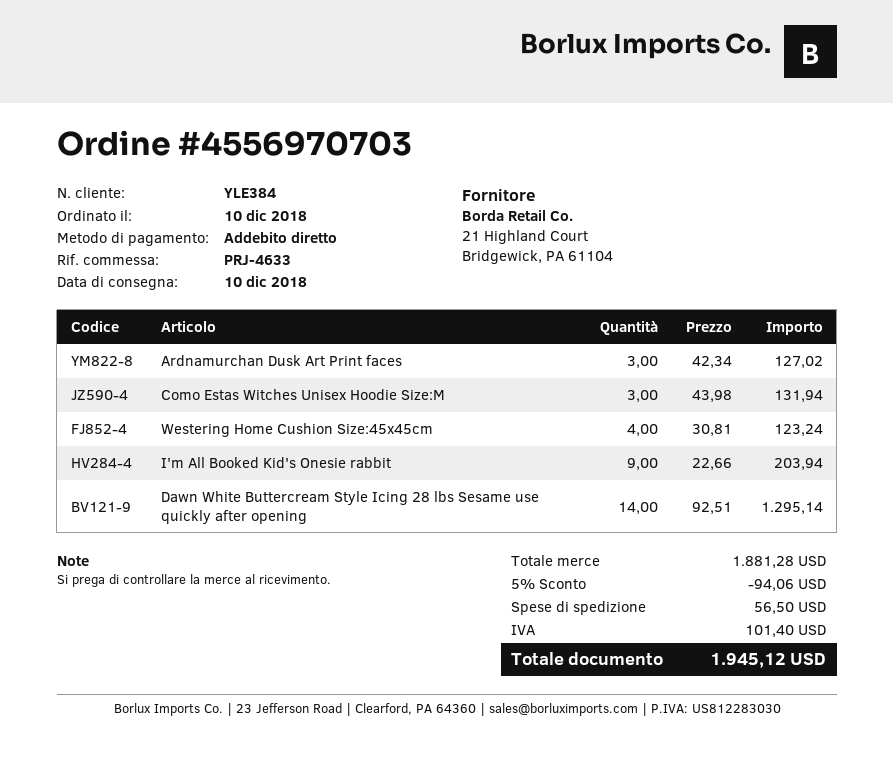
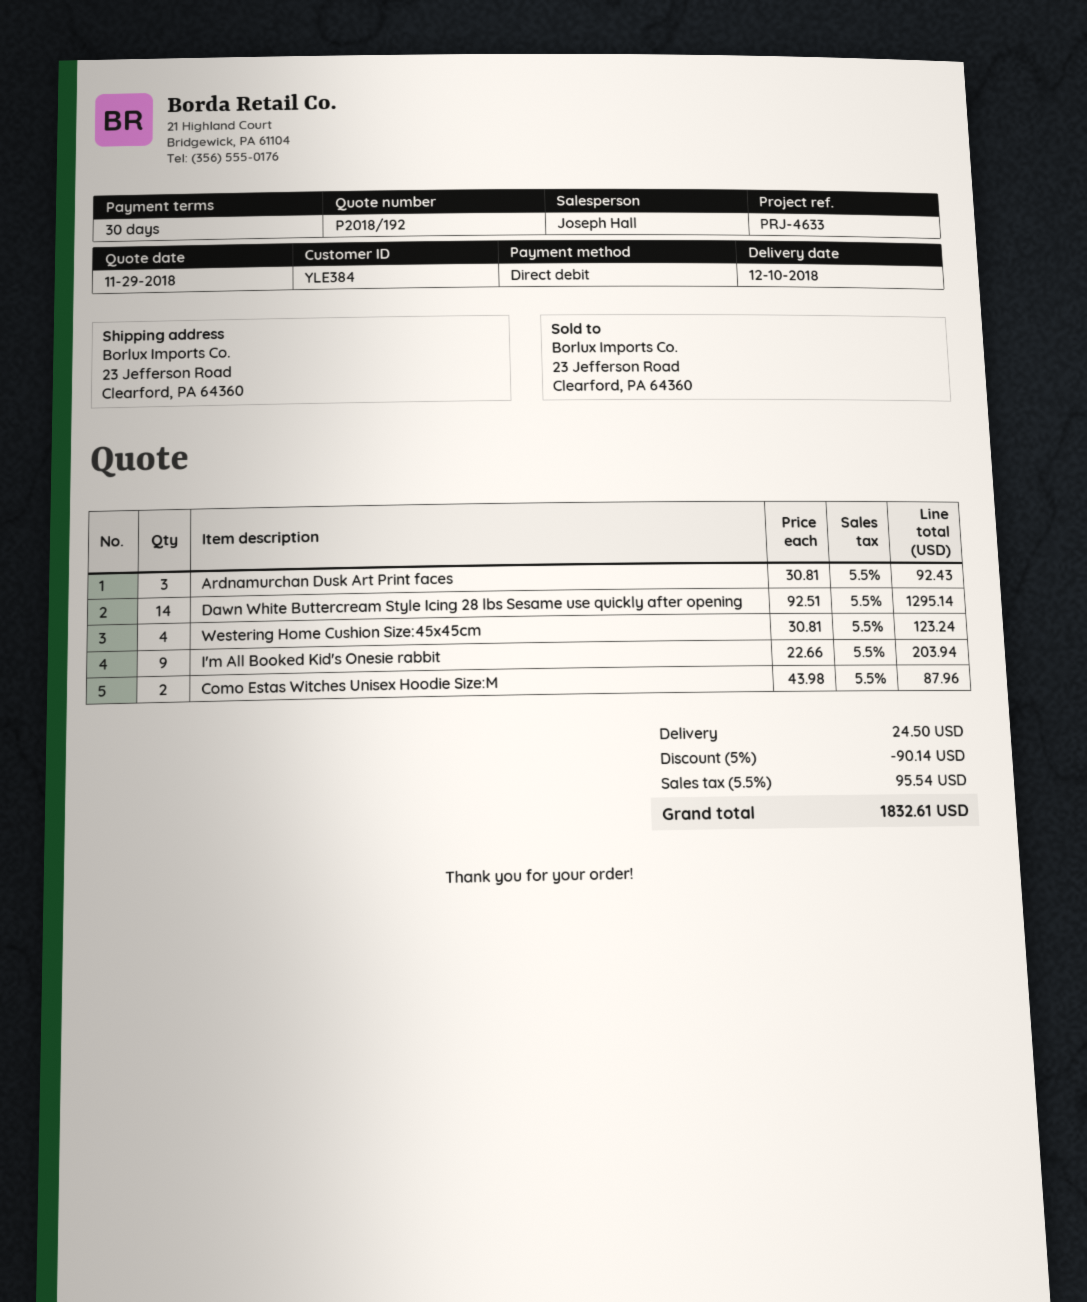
Ardnamurchan Dusk Art Print faces: 3 x 42.34 = 127.02 -> 3 x 30.81 = 92.43
Como Estas Witches Unisex Hoodie Size:M: 3 x 43.98 = 131.94 -> 2 x 43.98 = 87.96
discount: 5% = 94.06 -> 5% = 90.14
shipping: 56.50 -> 24.50
tax: 101.40 -> 95.54
total: 1945.12 -> 1832.61

